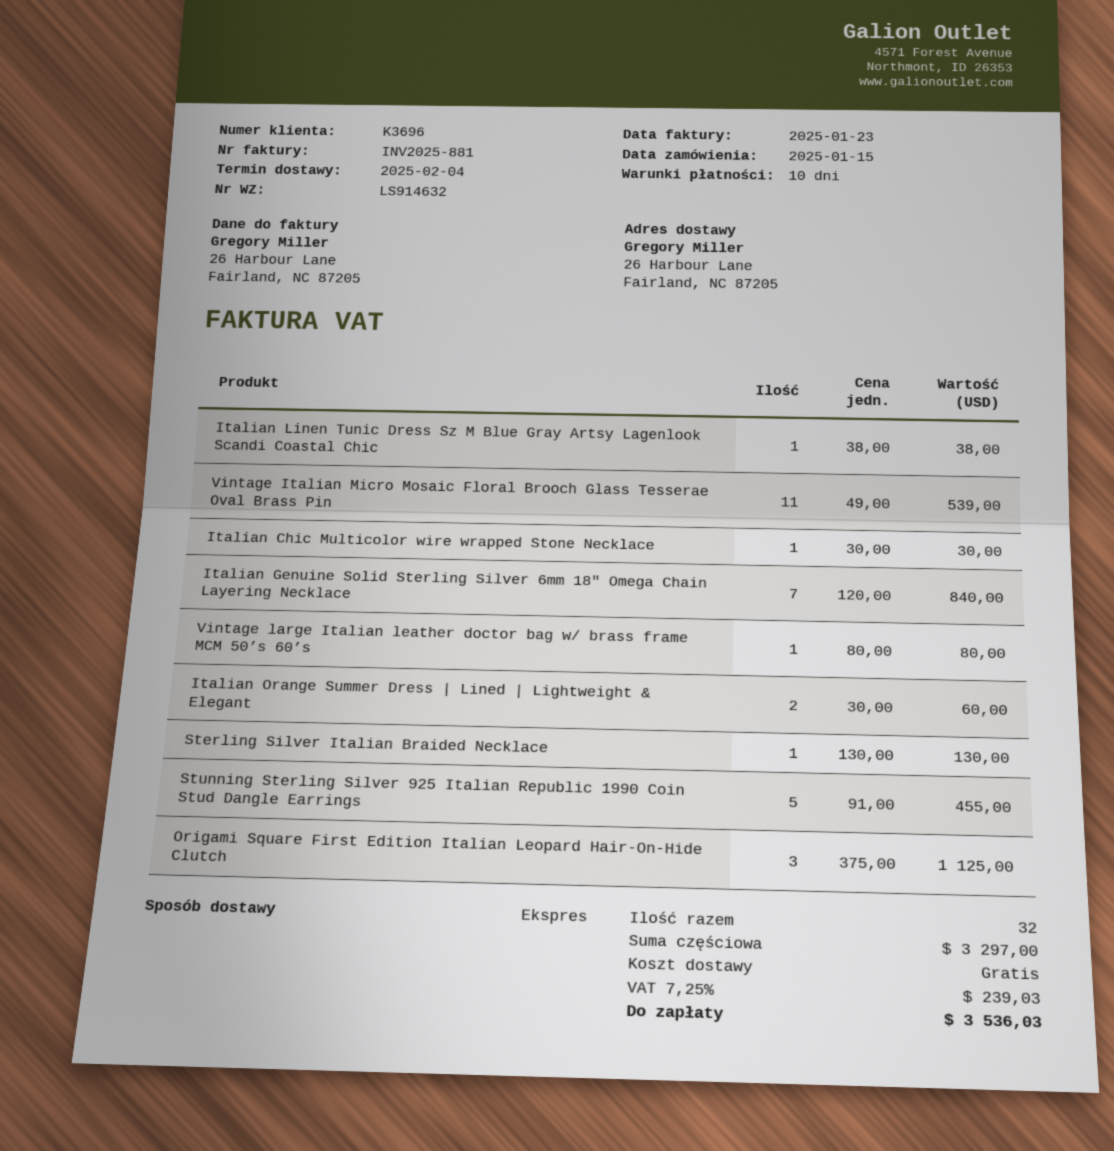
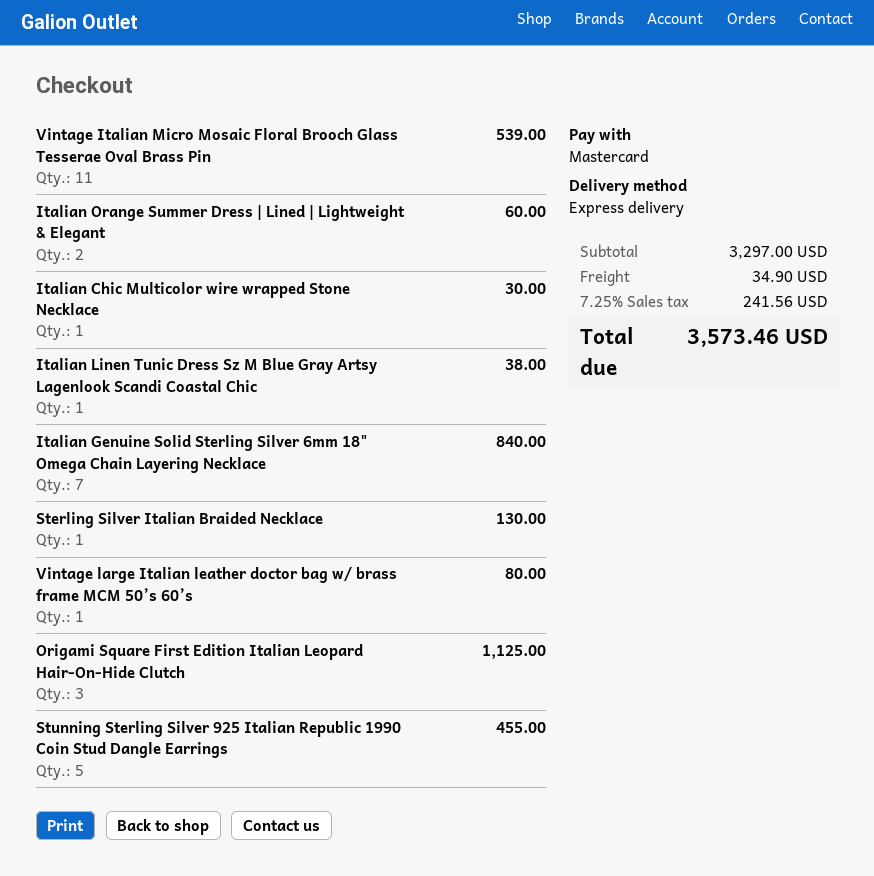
shipping: 0.00 -> 34.90
tax: 7.25% = 239.03 -> 7.25% = 241.56
total: 3536.03 -> 3573.46

